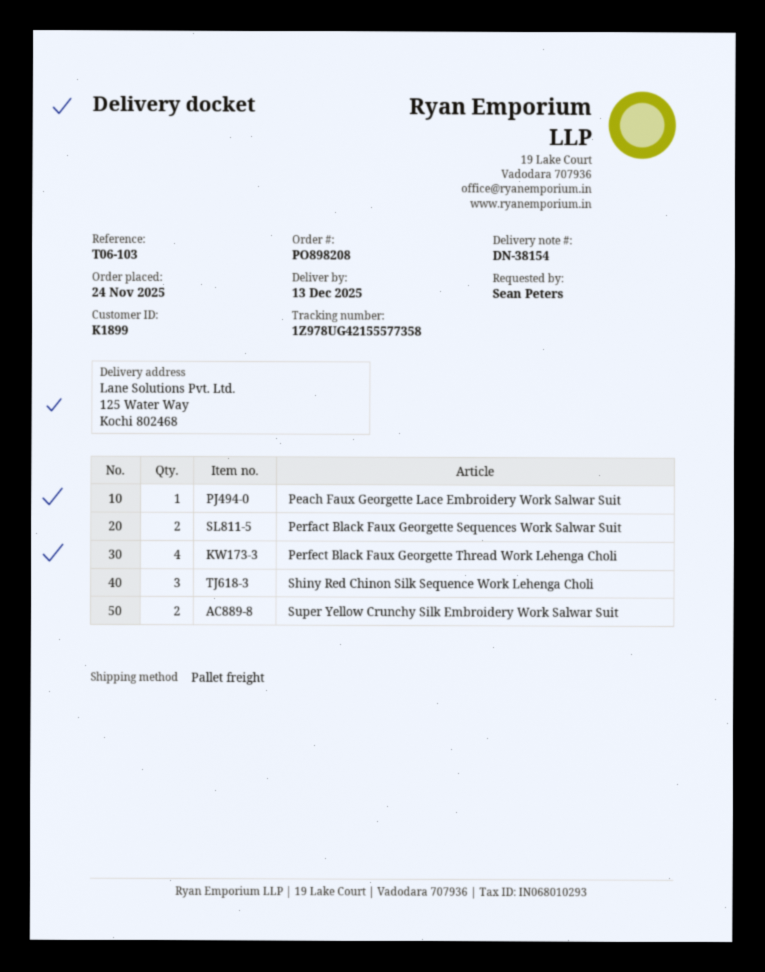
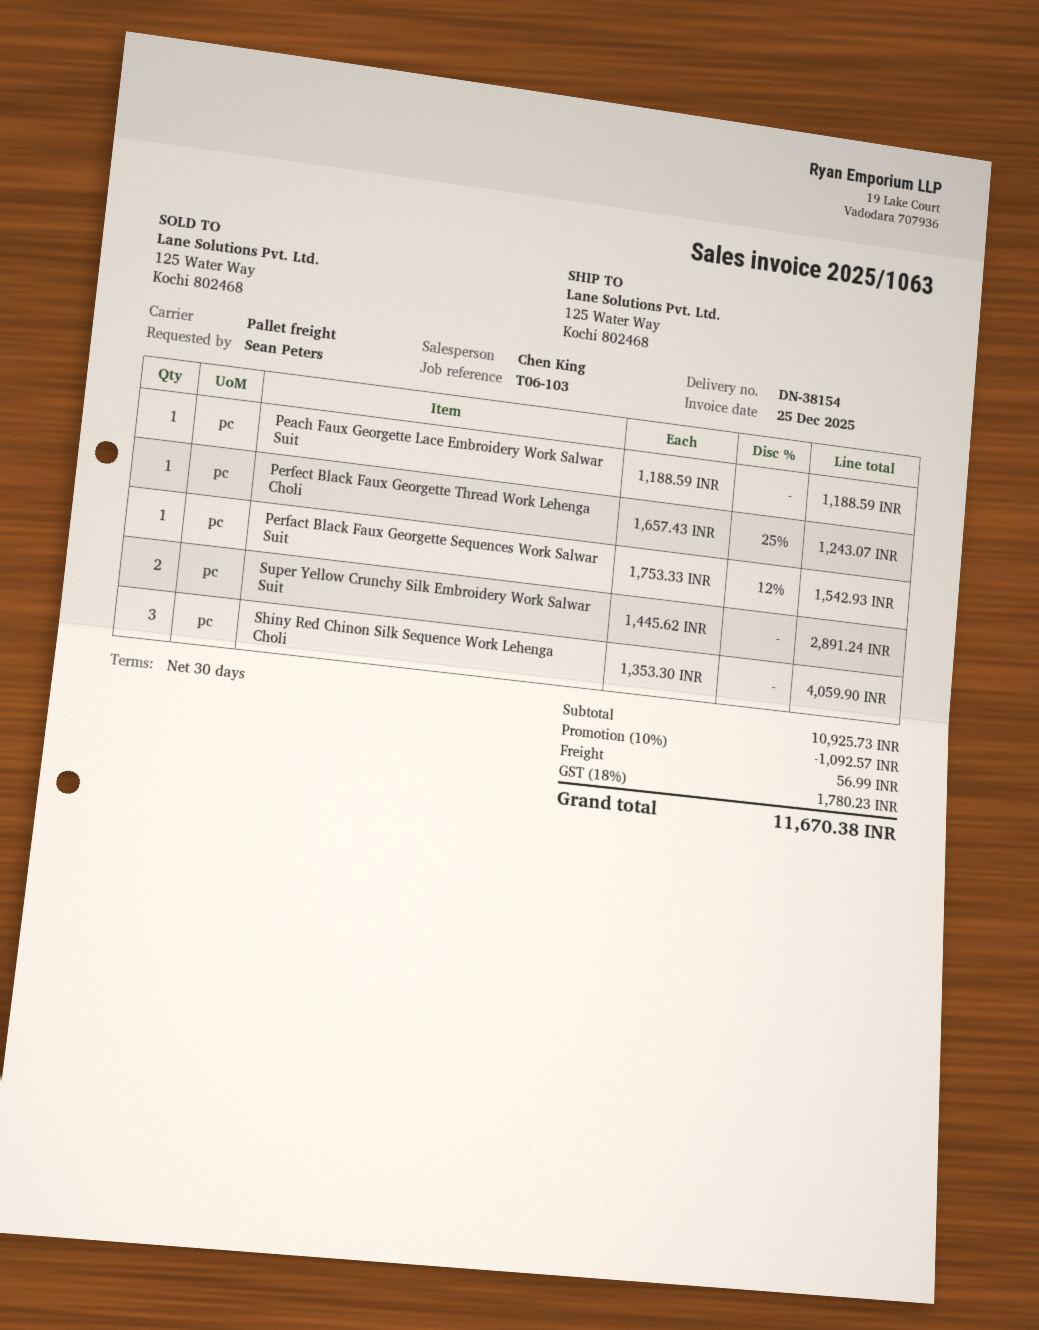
Perfact Black Faux Georgette Sequences Work Salwar Suit: 2 -> 1
Perfect Black Faux Georgette Thread Work Lehenga Choli: 4 -> 1

